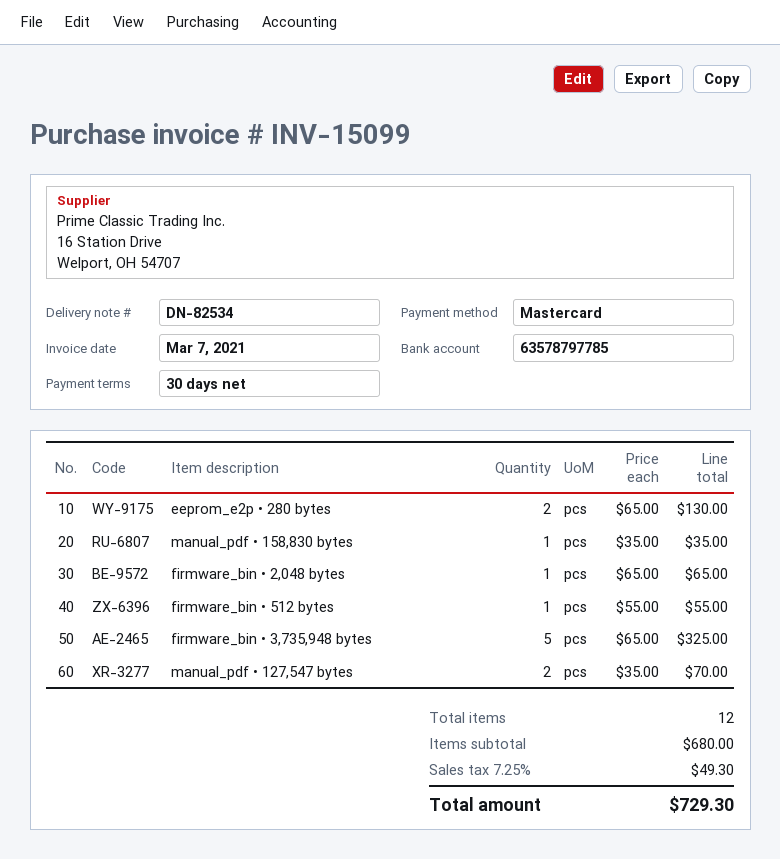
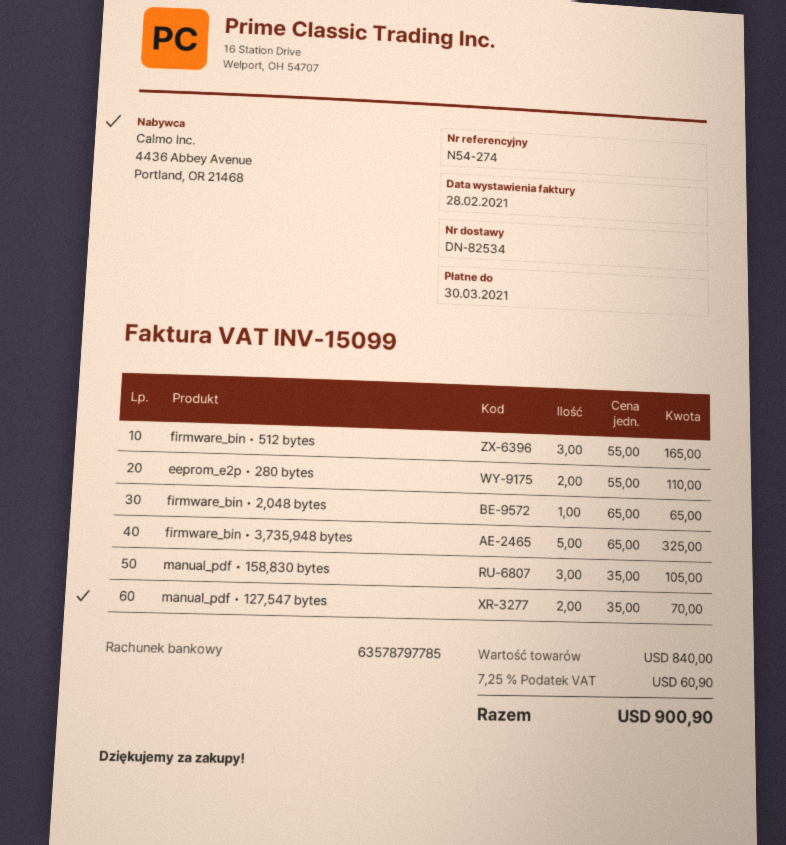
invoice date: 2021-03-07 -> 2021-02-28
eeprom_e2p • 280 bytes: 2 x 65.00 = 130.00 -> 2 x 55.00 = 110.00
manual_pdf • 158,830 bytes: 1 x 35.00 = 35.00 -> 3 x 35.00 = 105.00
firmware_bin • 512 bytes: 1 x 55.00 = 55.00 -> 3 x 55.00 = 165.00
subtotal: 680.00 -> 840.00
tax: 7.25% = 49.30 -> 7.25% = 60.90
total: 729.30 -> 900.90

